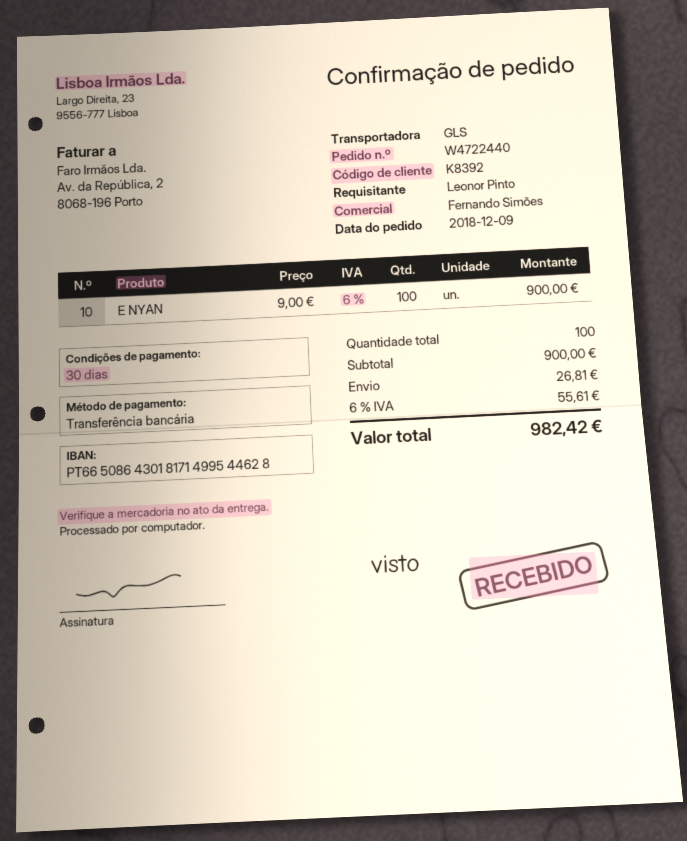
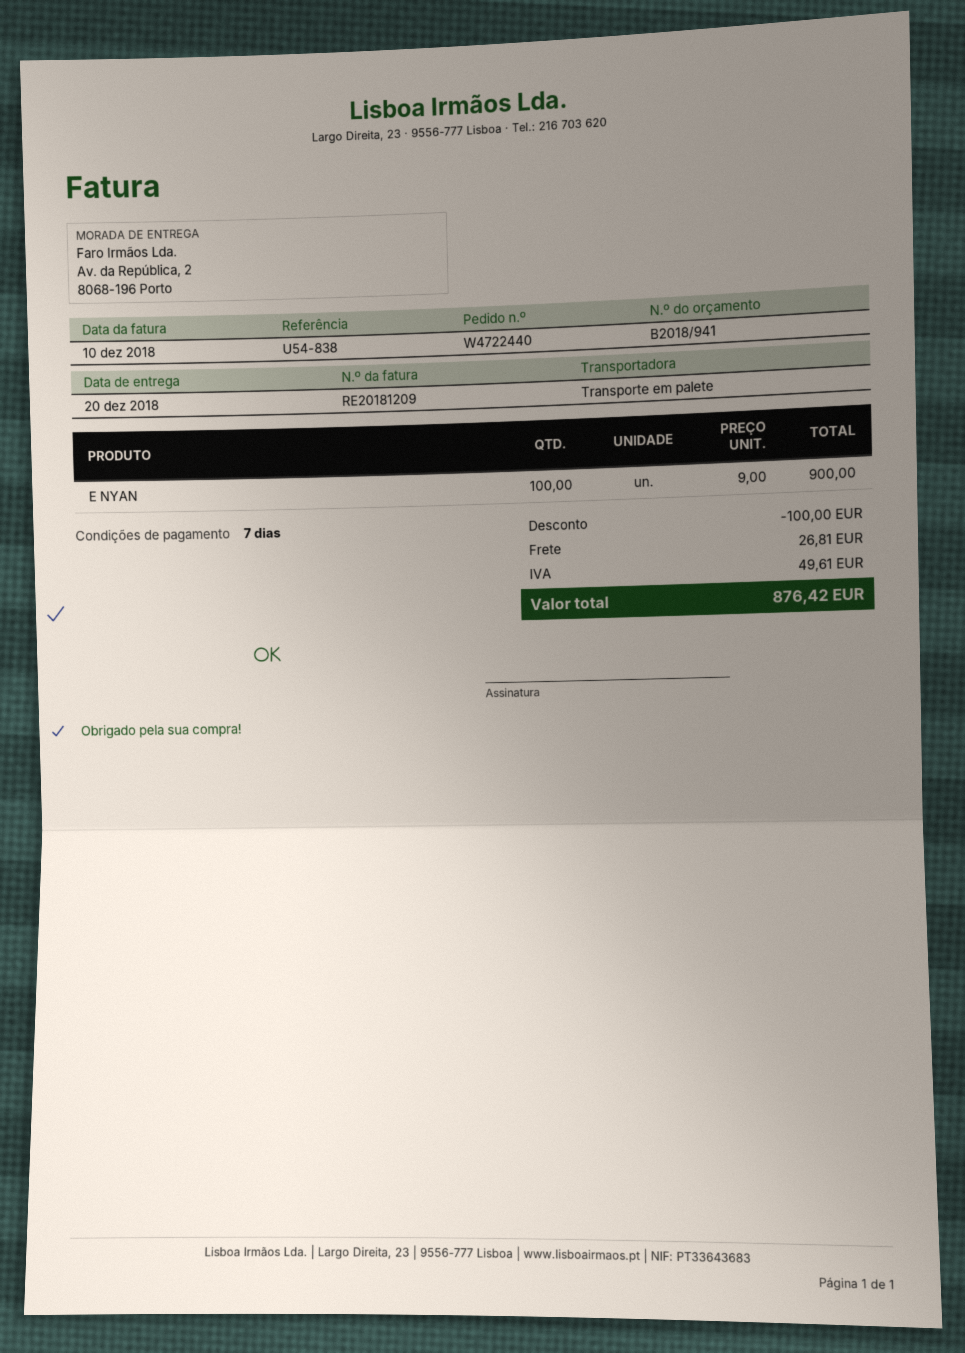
payment terms: 30 days -> 7 days
shipping method: GLS -> pallet freight
discount: none -> 100.00
tax: 55.61 -> 49.61
total: 982.42 -> 876.42

